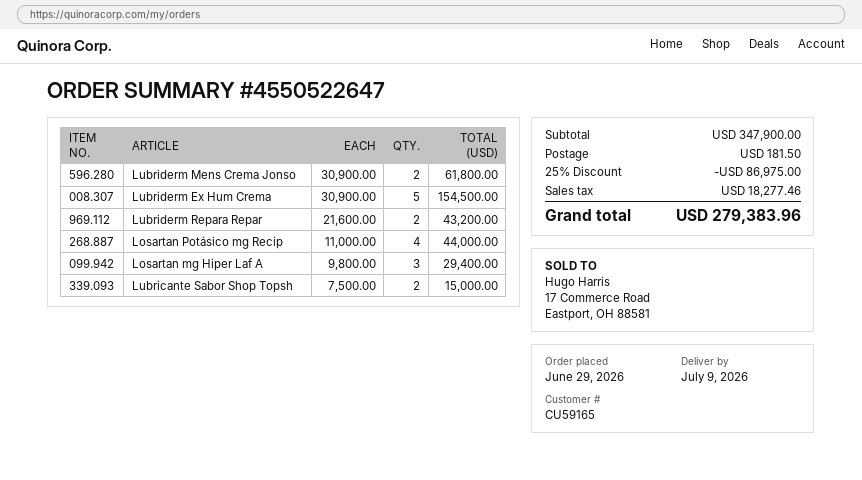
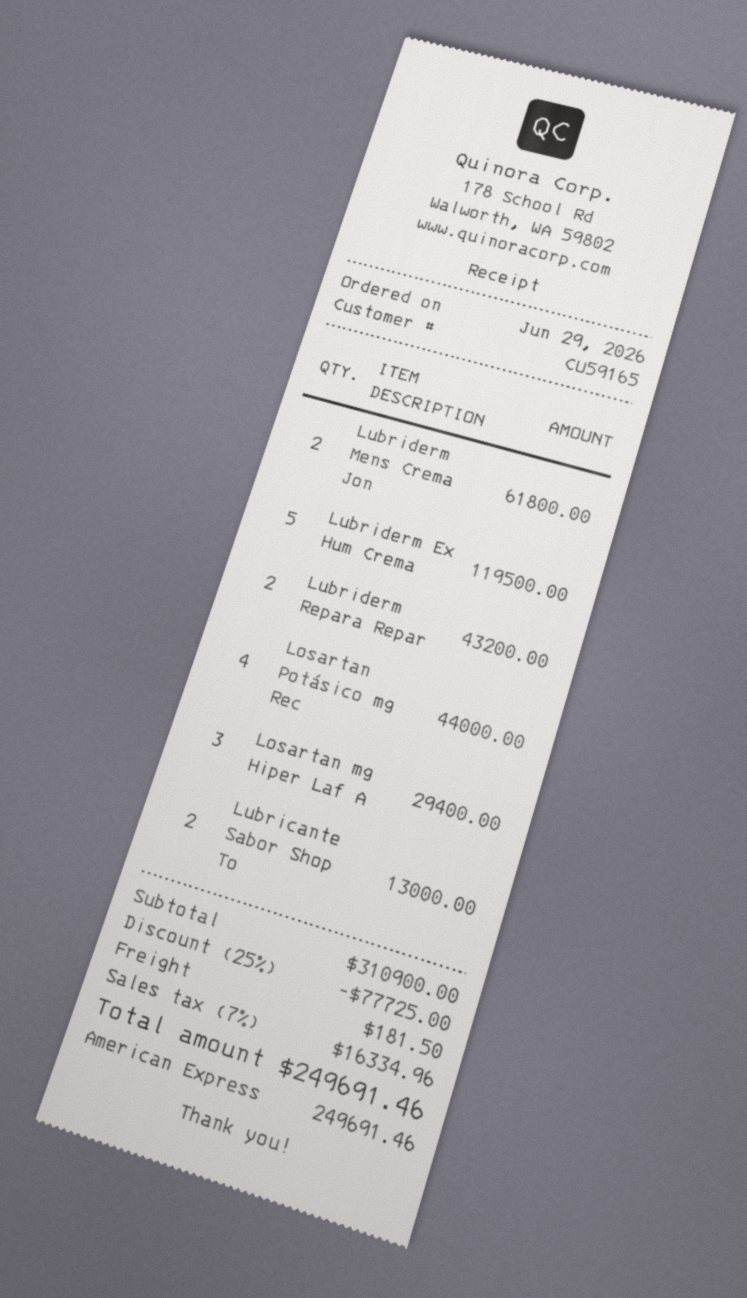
Lubriderm Ex Hum Crema: 5 for 154500.00 -> 5 for 119500.00
Lubricante Sabor Shop Topsh: 2 for 15000.00 -> 2 for 13000.00
subtotal: 347900.00 -> 310900.00
discount: 25% = 86975.00 -> 25% = 77725.00
tax: 18277.46 -> 16334.96
total: 279383.96 -> 249691.46

